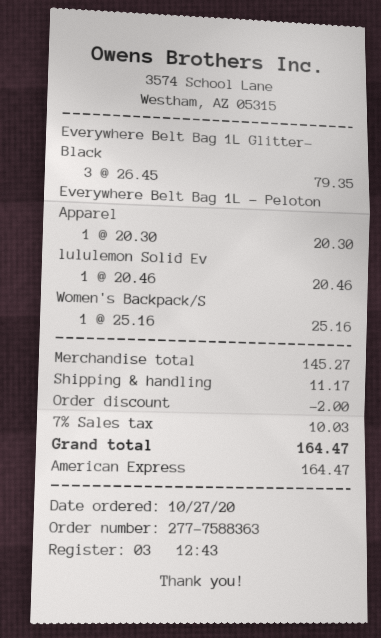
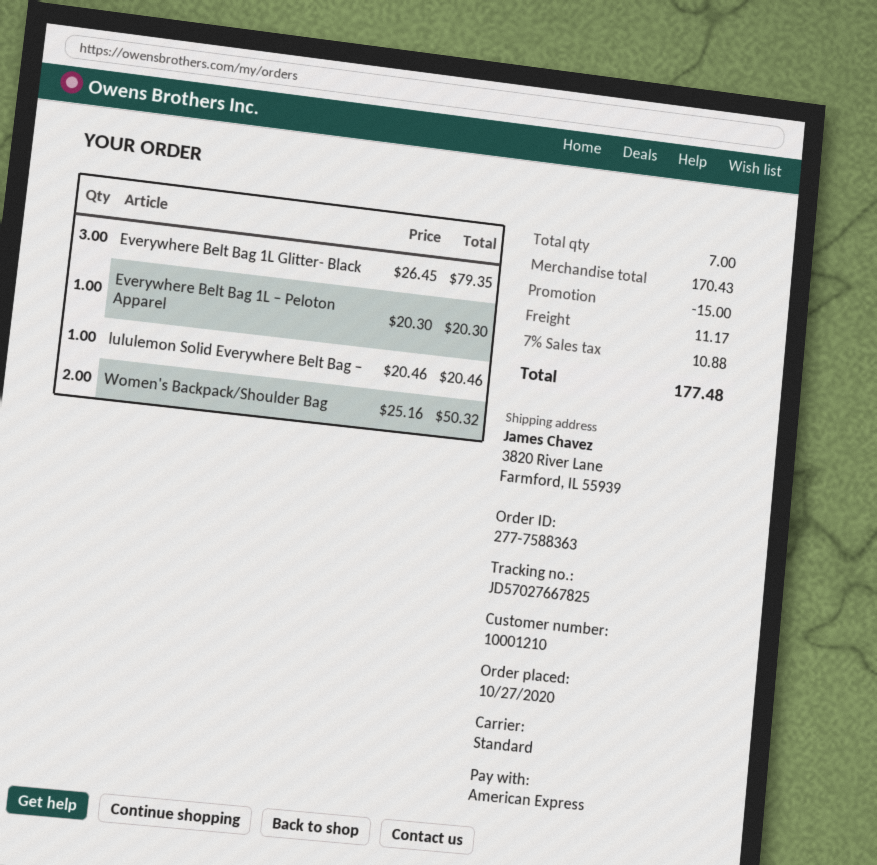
Women's Backpack/S: 1 x 25.16 = 25.16 -> 2 x 25.16 = 50.32
subtotal: 145.27 -> 170.43
discount: 2.00 -> 15.00
tax: 7% = 10.03 -> 7% = 10.88
total: 164.47 -> 177.48

